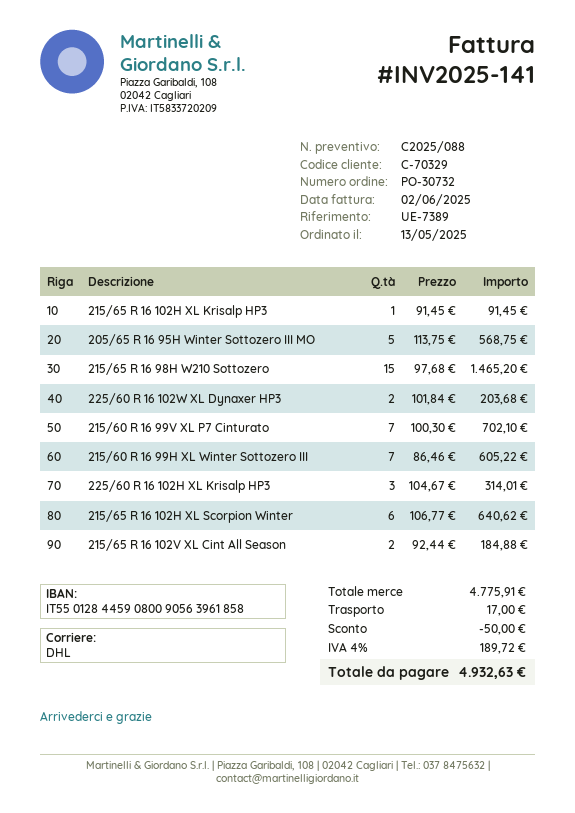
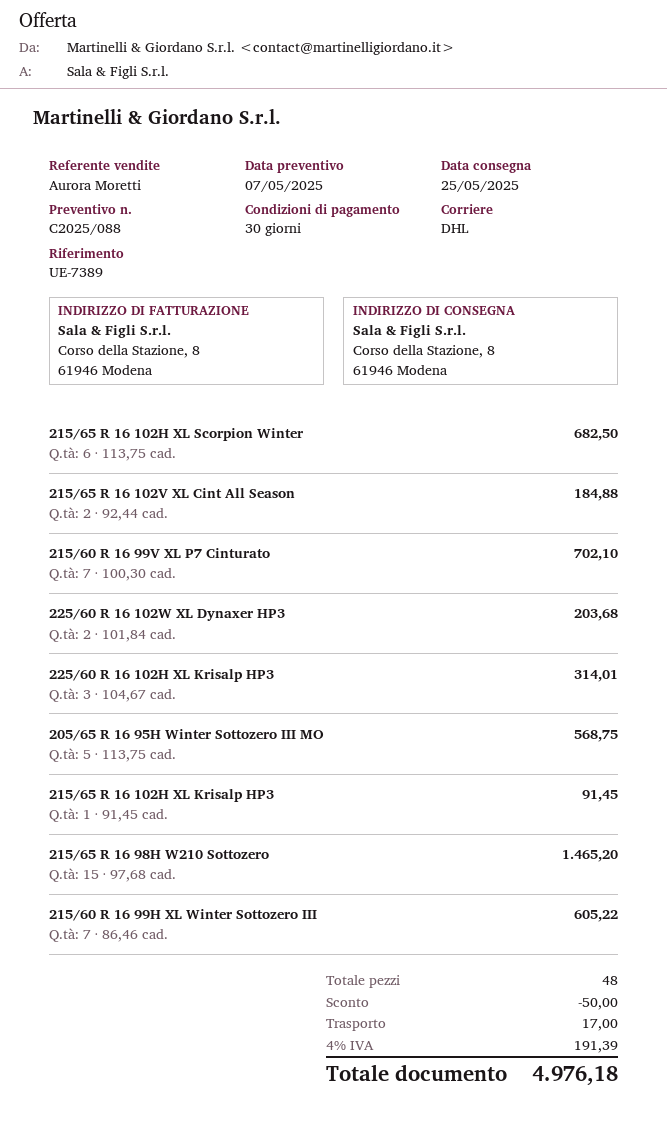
215/65 R 16 102H XL Scorpion Winter: 6 x 106.77 = 640.62 -> 6 x 113.75 = 682.50
tax: 4% = 189.72 -> 4% = 191.39
total: 4932.63 -> 4976.18

